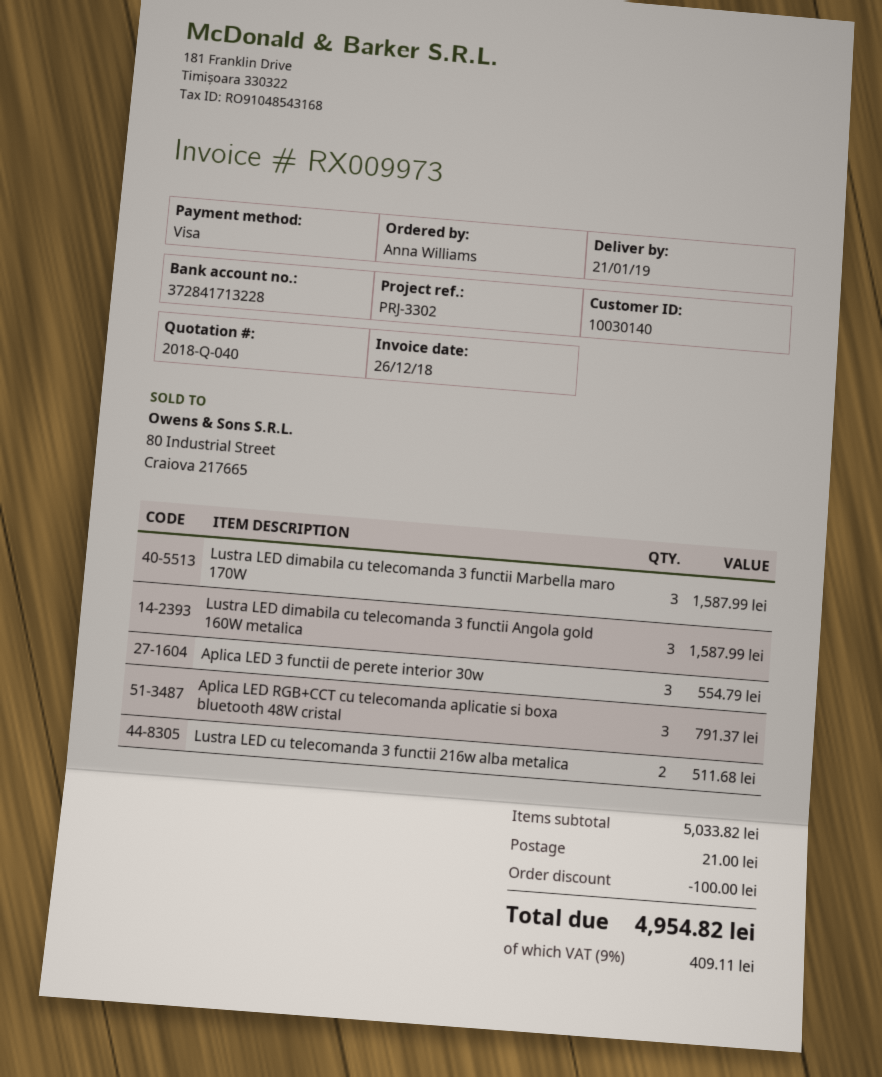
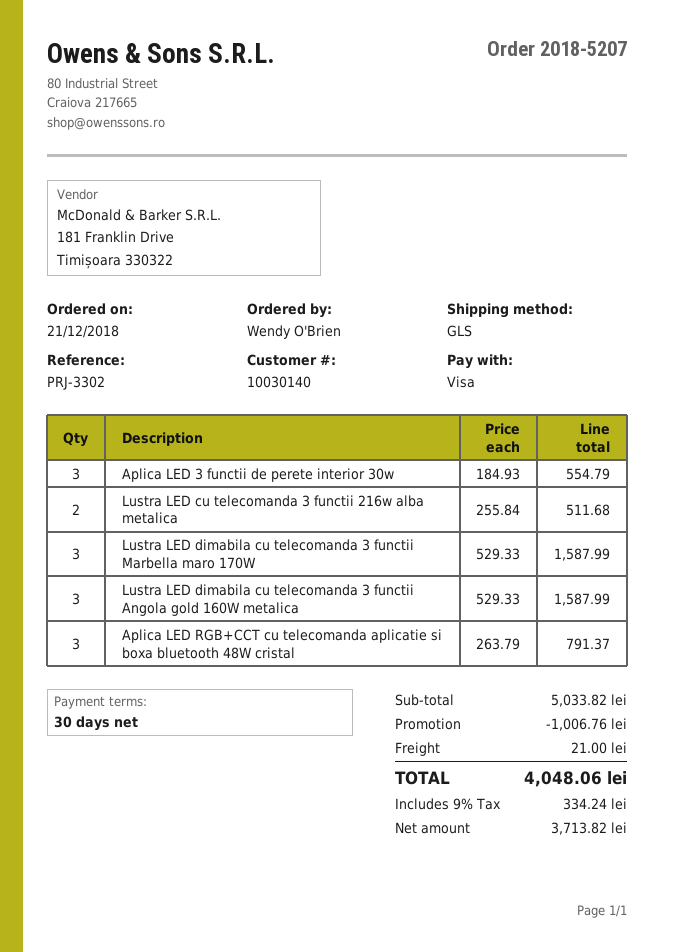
ordered by: Anna Williams -> Wendy O'Brien
discount: 100.00 -> 1006.76
tax: 9% = 409.11 -> 9% = 334.24
total: 4954.82 -> 4048.06

